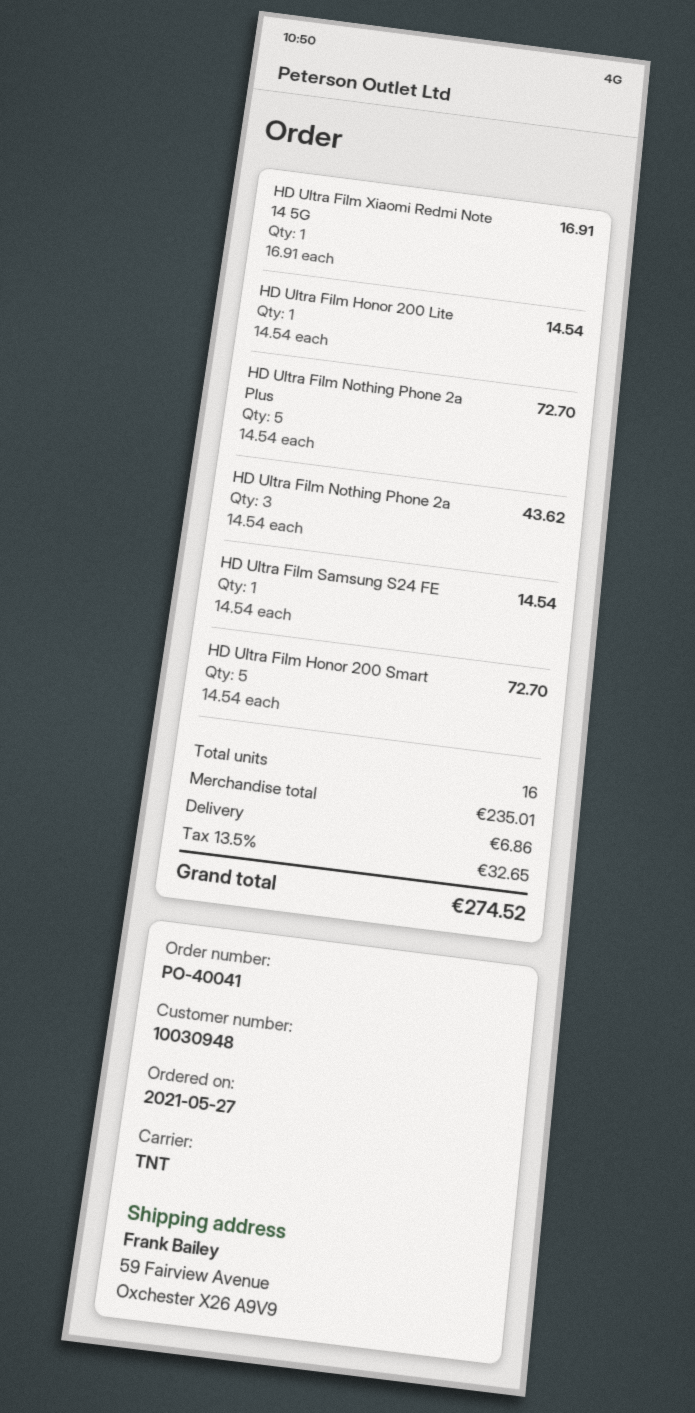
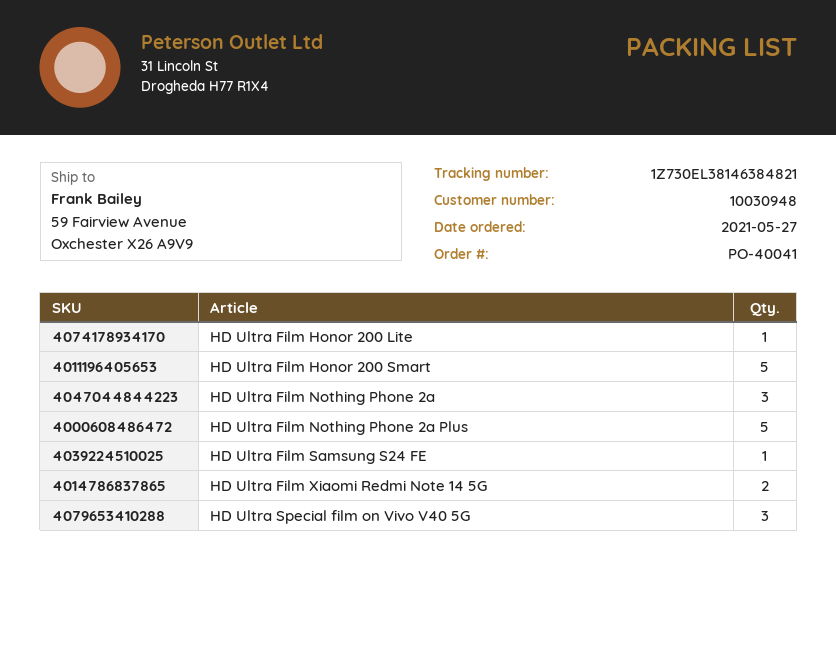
HD Ultra Film Xiaomi Redmi Note 14 5G: 1 -> 2
HD Ultra Special film on Vivo V40 5G: none -> 3

